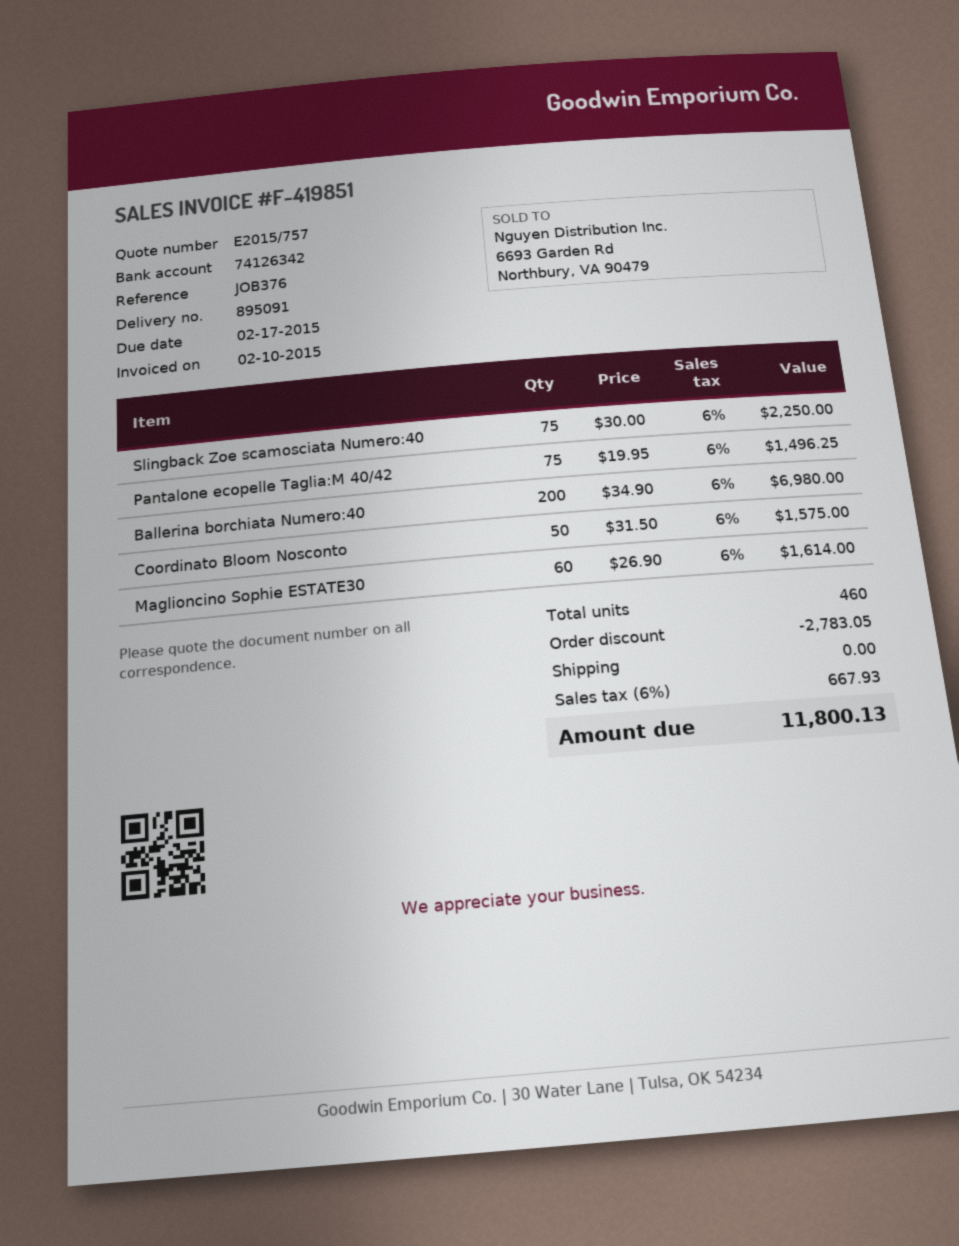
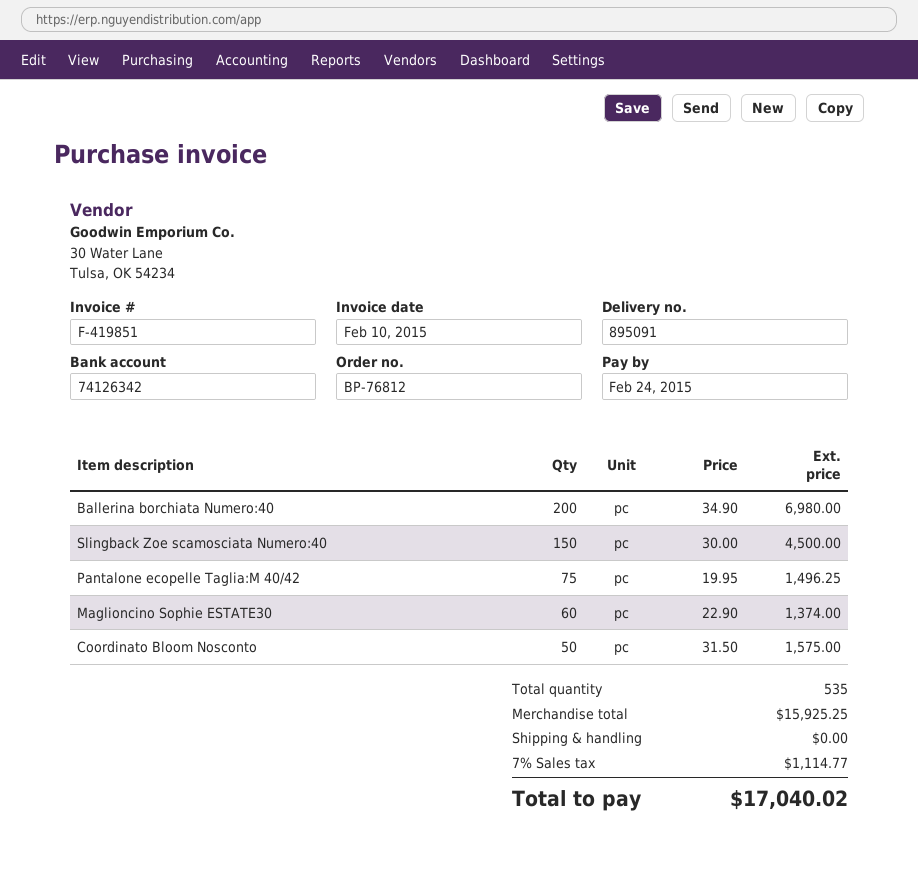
due date: 2015-02-17 -> 2015-02-24
Slingback Zoe scamosciata Numero:40: 75 x 30.00 = 2250.00 -> 150 x 30.00 = 4500.00
Maglioncino Sophie ESTATE30: 60 x 26.90 = 1614.00 -> 60 x 22.90 = 1374.00
total quantity: 460 -> 535
discount: 2783.05 -> none
tax: 6% = 667.93 -> 7% = 1114.77
total: 11800.13 -> 17040.02

